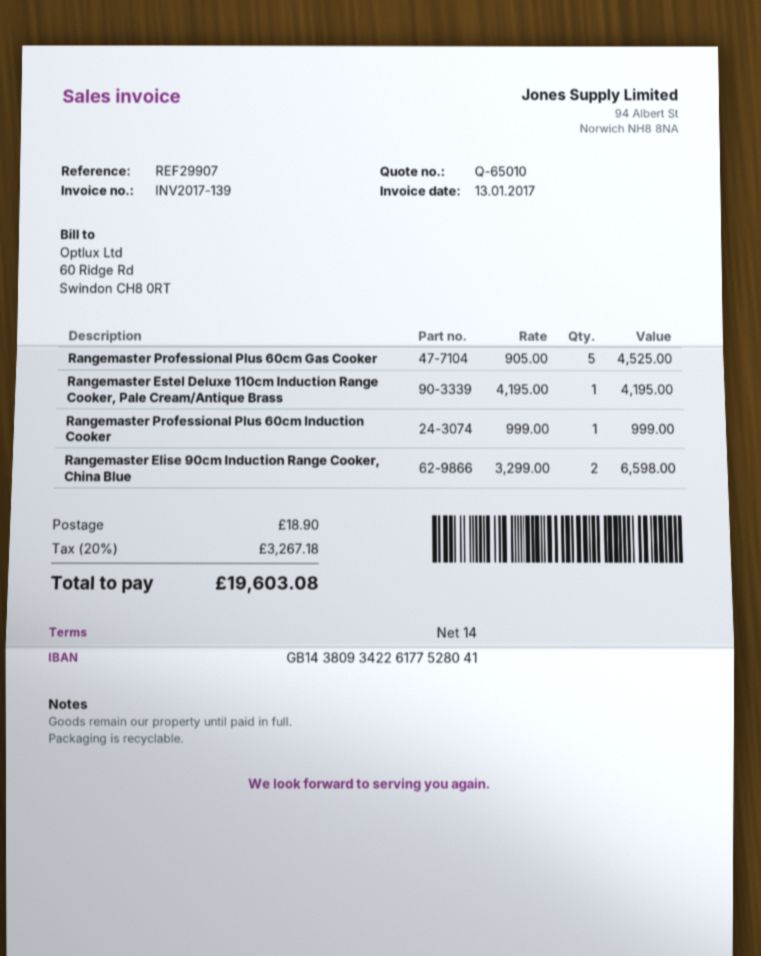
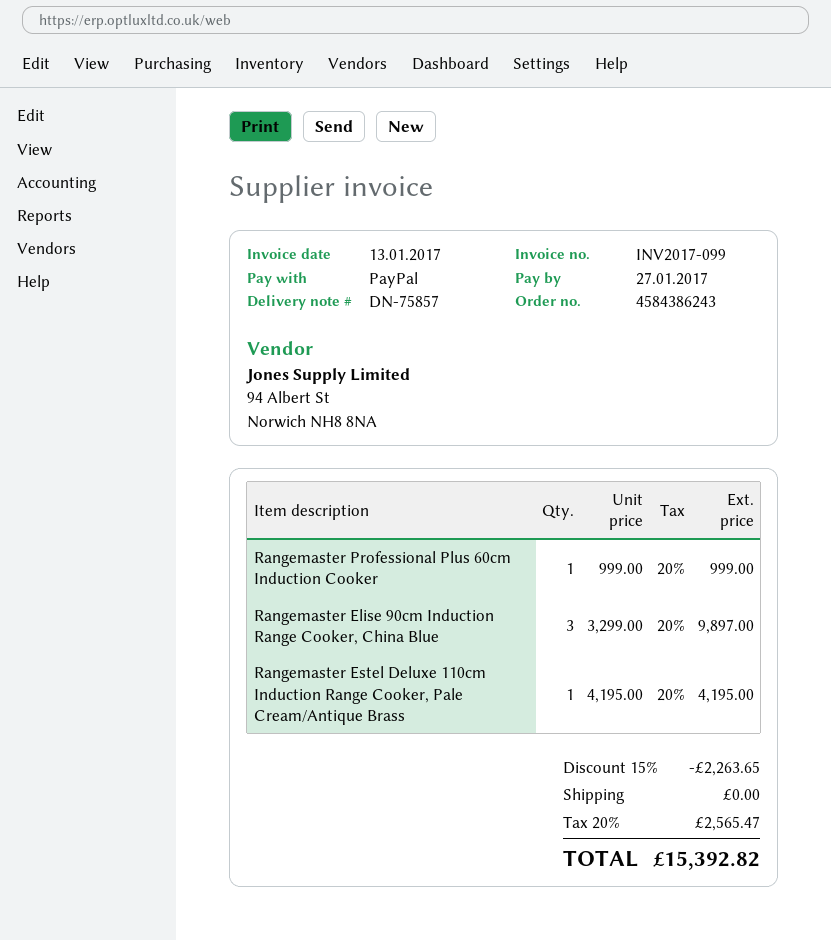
invoice number: INV2017-139 -> INV2017-099
Rangemaster Professional Plus 60cm Gas Cooker: 5 x 905.00 = 4525.00 -> none
Rangemaster Elise 90cm Induction Range Cooker, China Blue: 2 x 3299.00 = 6598.00 -> 3 x 3299.00 = 9897.00
discount: none -> 15% = 2263.65
shipping: 18.90 -> 0.00
tax: 20% = 3267.18 -> 20% = 2565.47
total: 19603.08 -> 15392.82

